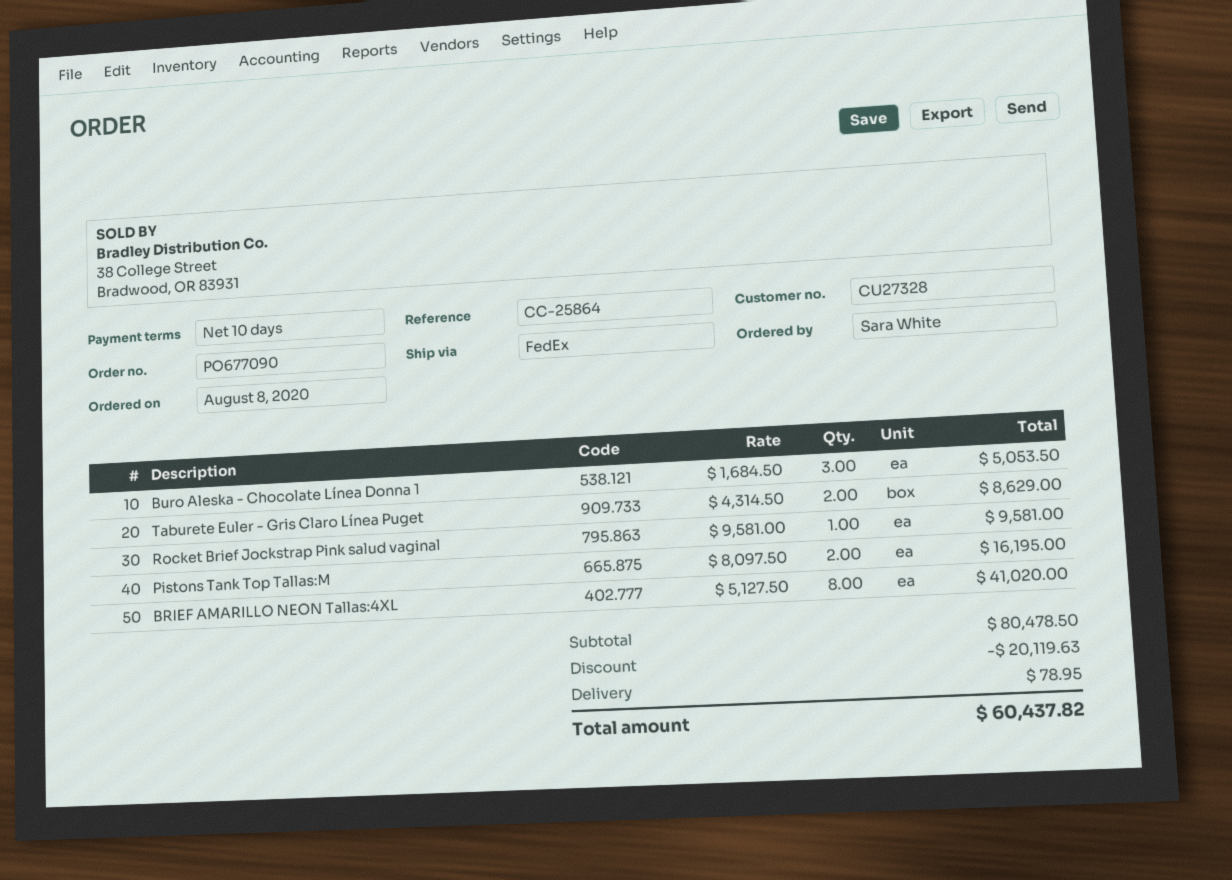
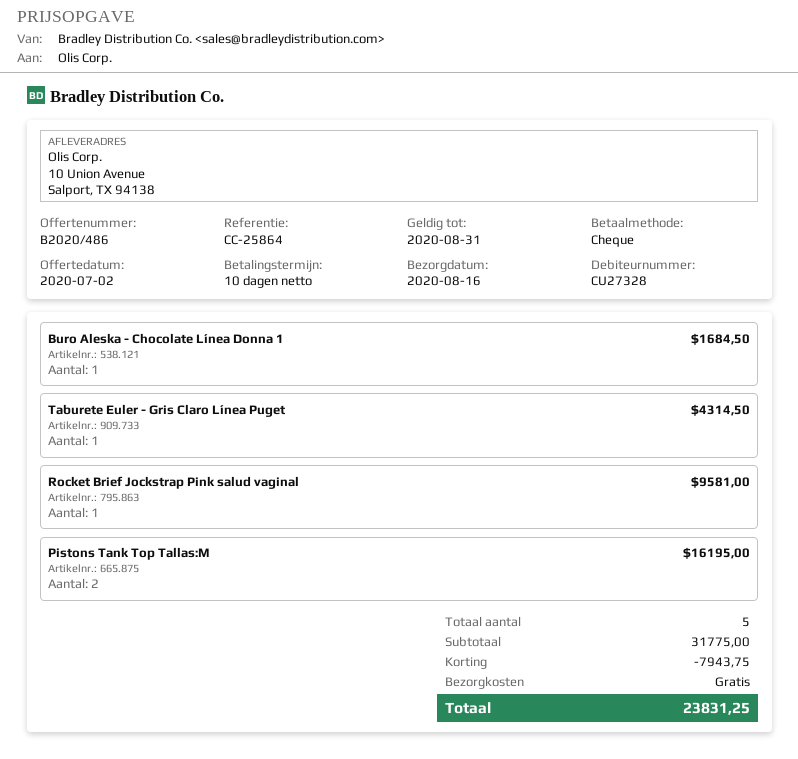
Buro Aleska - Chocolate Línea Donna 1: 3 for 5053.50 -> 1 for 1684.50
Taburete Euler - Gris Claro Línea Puget: 2 for 8629.00 -> 1 for 4314.50
BRIEF AMARILLO NEON Tallas:4XL: 8 for 41020.00 -> none
subtotal: 80478.50 -> 31775.00
discount: 20119.63 -> 7943.75
shipping: 78.95 -> 0.00
total: 60437.82 -> 23831.25

